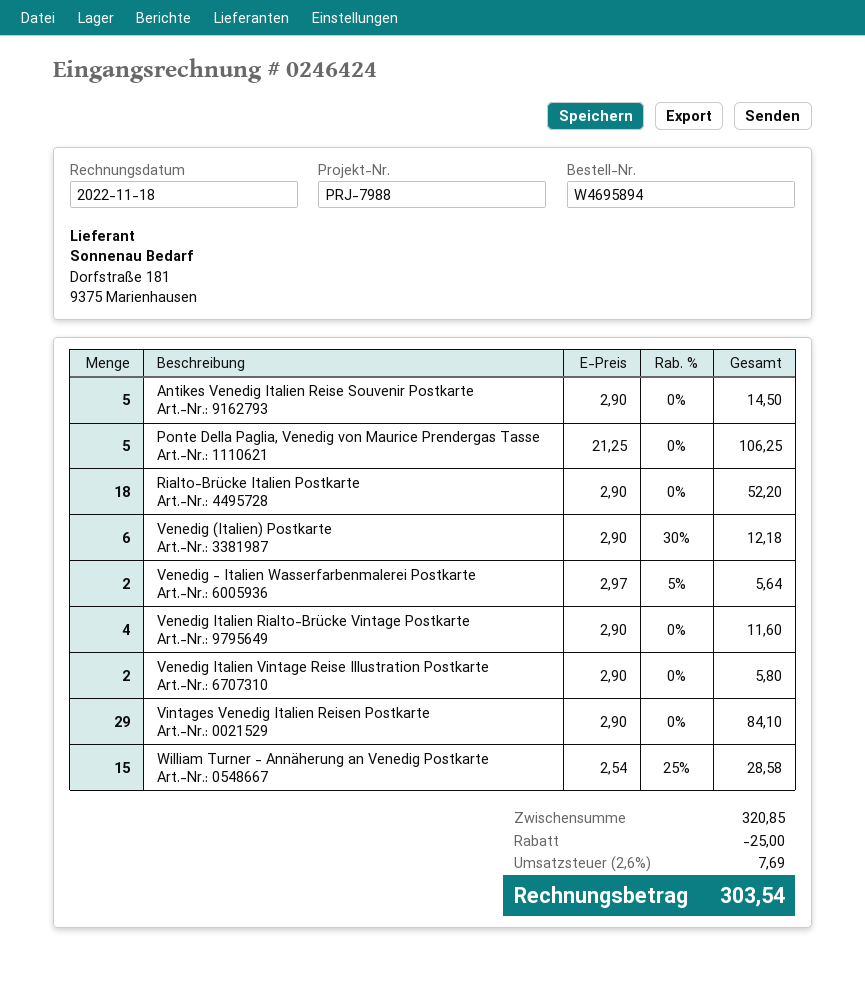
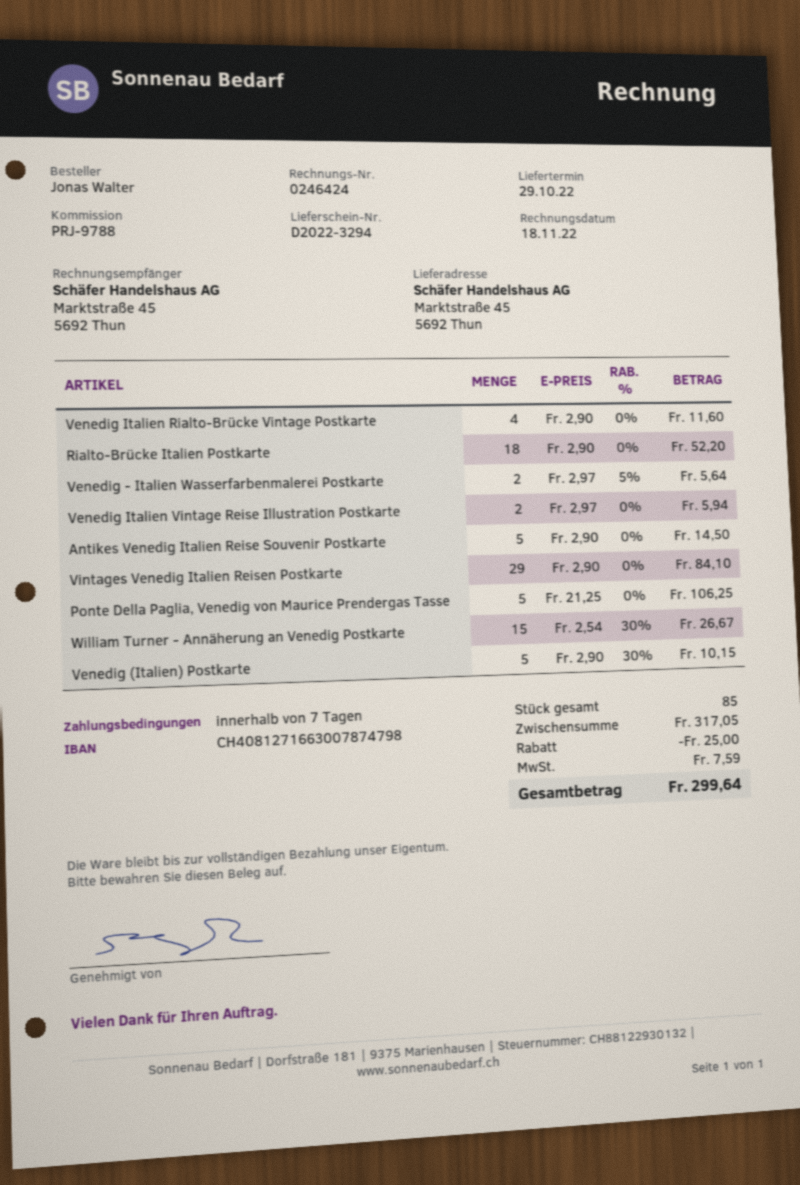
reference: PRJ-7988 -> PRJ-9788
Venedig (Italien) Postkarte: 6 x 2.90 - 30% = 12.18 -> 5 x 2.90 - 30% = 10.15
Venedig Italien Vintage Reise Illustration Postkarte: 2 x 2.90 = 5.80 -> 2 x 2.97 = 5.94
William Turner - Annäherung an Venedig Postkarte: 15 x 2.54 - 25% = 28.58 -> 15 x 2.54 - 30% = 26.67
subtotal: 320.85 -> 317.05
tax: 7.69 -> 7.59
total: 303.54 -> 299.64

